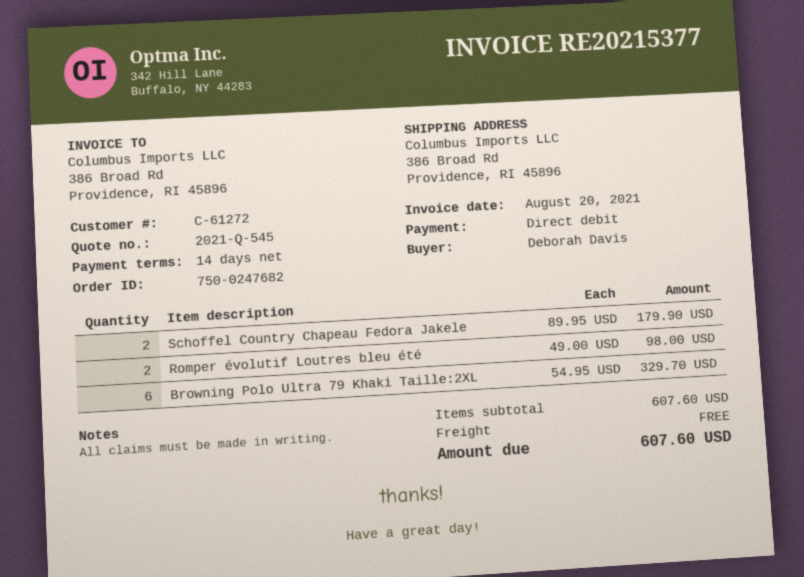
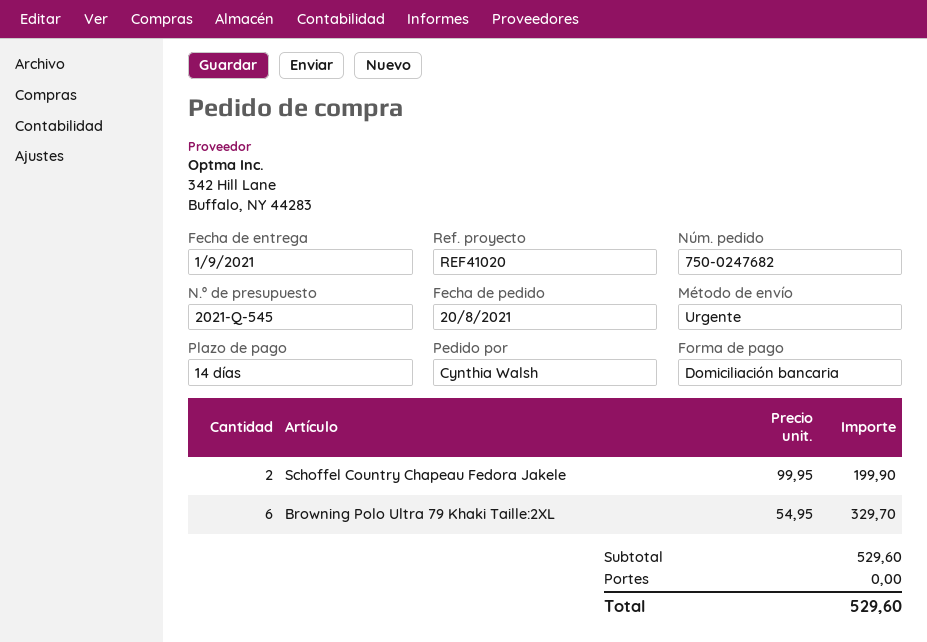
ordered by: Deborah Davis -> Cynthia Walsh
Schoffel Country Chapeau Fedora Jakele: 2 x 89.95 = 179.90 -> 2 x 99.95 = 199.90
Romper évolutif Loutres bleu été: 2 x 49.00 = 98.00 -> none
subtotal: 607.60 -> 529.60
total: 607.60 -> 529.60

